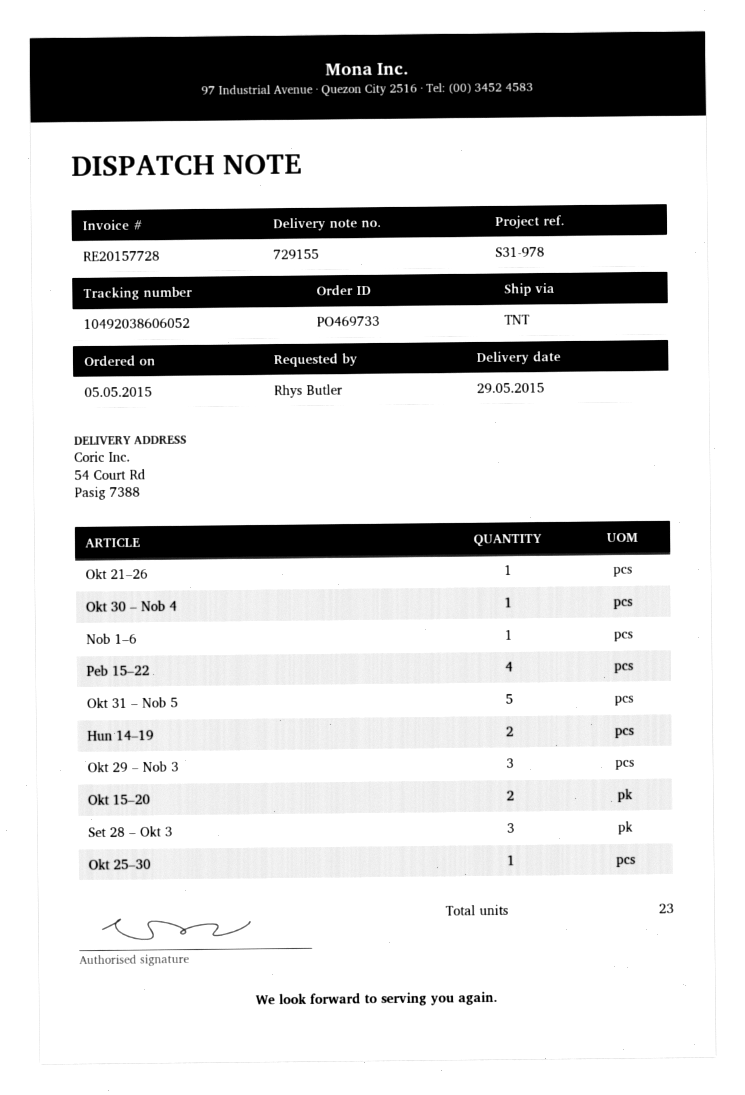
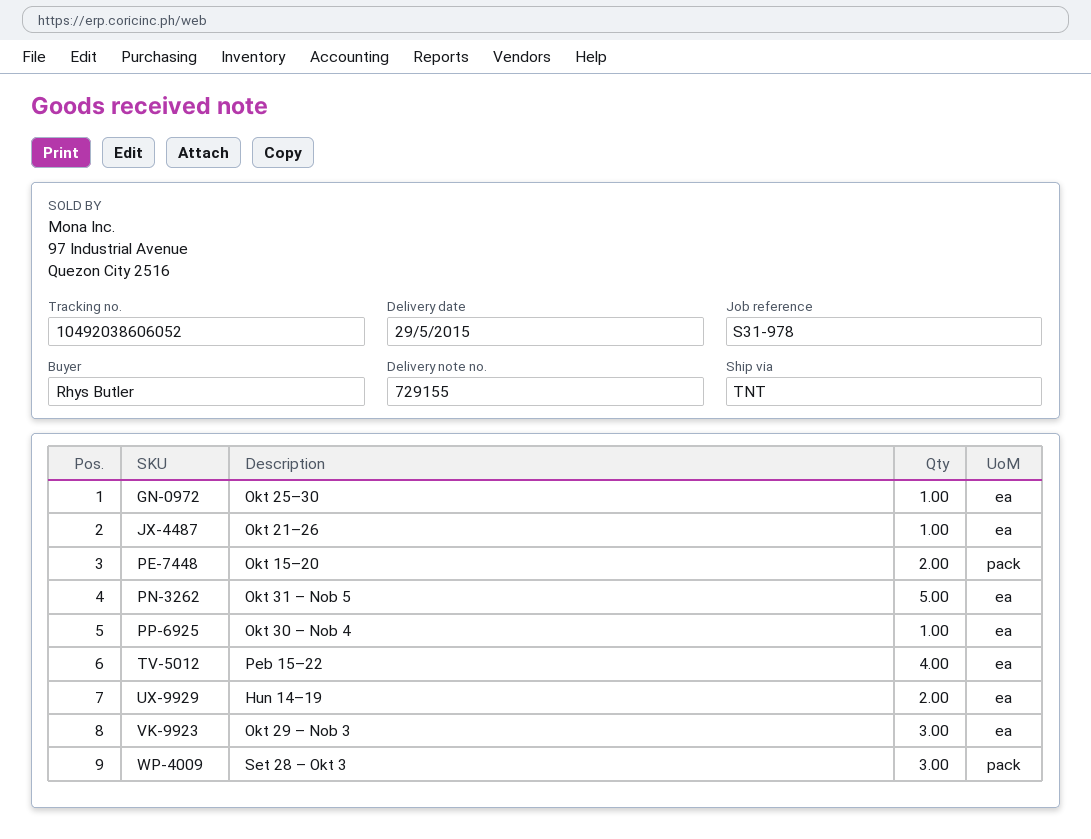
Nob 1–6: 1 -> none

